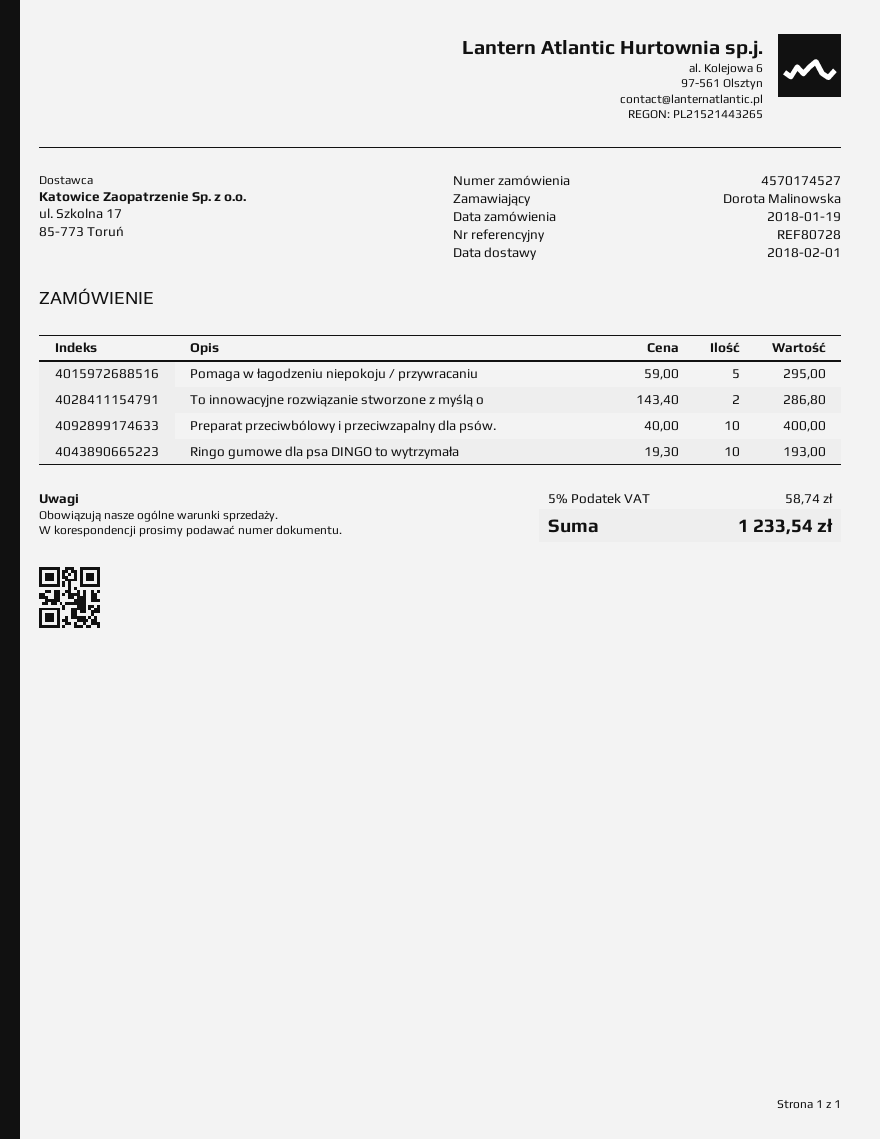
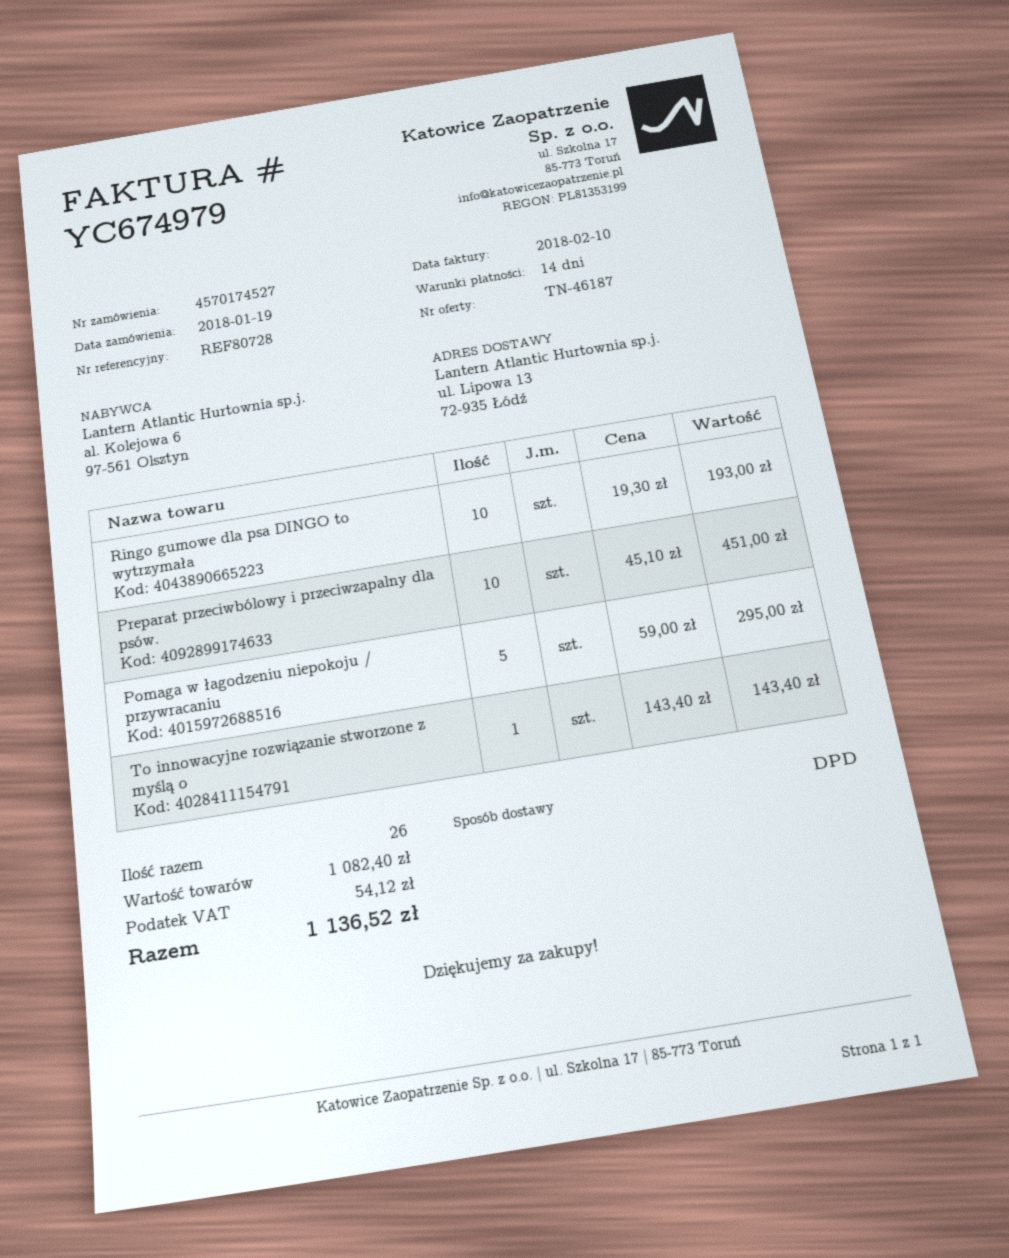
To innowacyjne rozwiązanie stworzone z myślą o: 2 x 143.40 = 286.80 -> 1 x 143.40 = 143.40
Preparat przeciwbólowy i przeciwzapalny dla psów.: 10 x 40.00 = 400.00 -> 10 x 45.10 = 451.00
tax: 58.74 -> 54.12
total: 1233.54 -> 1136.52

